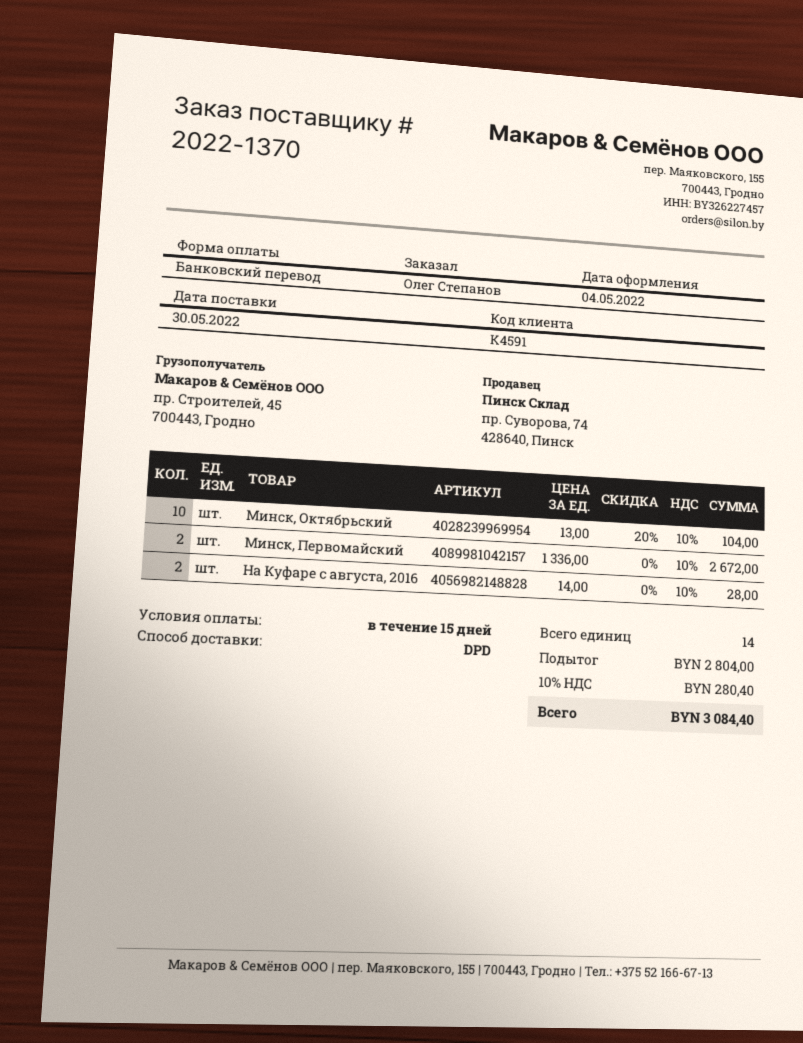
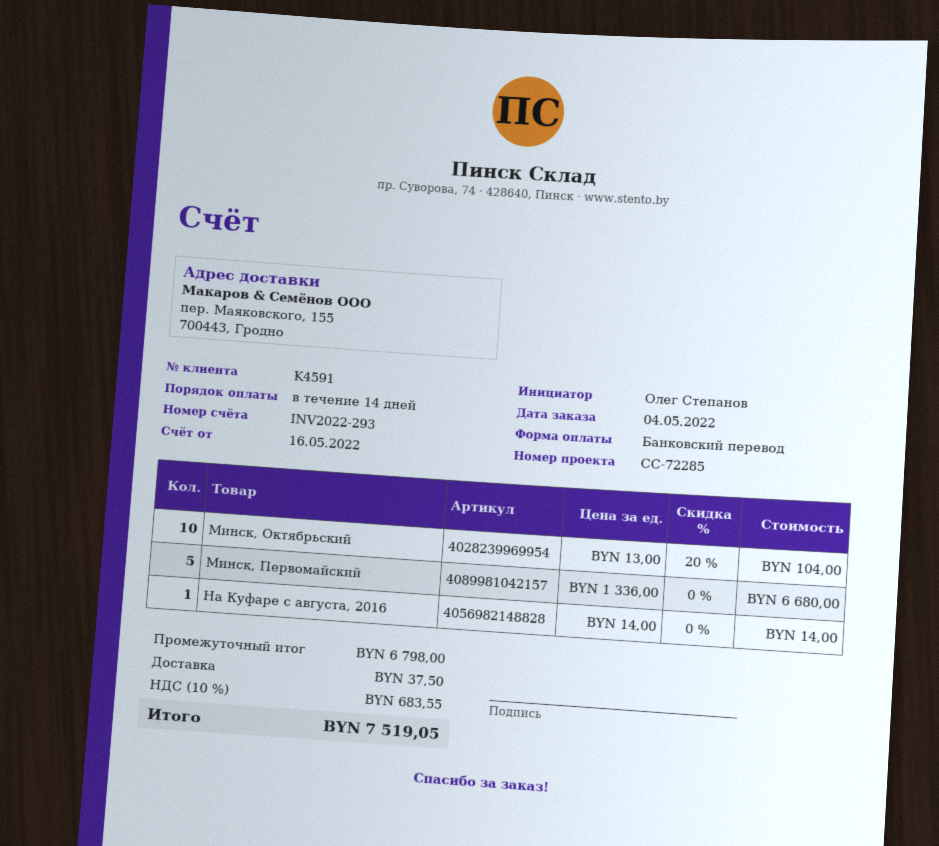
payment terms: 15 days -> 14 days
ship to: пр. Строителей, 45, 700443, Гродно -> пер. Маяковского, 155, 700443, Гродно
Минск, Первомайский: 2 x 1336.00 = 2672.00 -> 5 x 1336.00 = 6680.00
На Куфаре с августа, 2016: 2 x 14.00 = 28.00 -> 1 x 14.00 = 14.00
subtotal: 2804.00 -> 6798.00
shipping: none -> 37.50
tax: 10% = 280.40 -> 10% = 683.55
total: 3084.40 -> 7519.05

